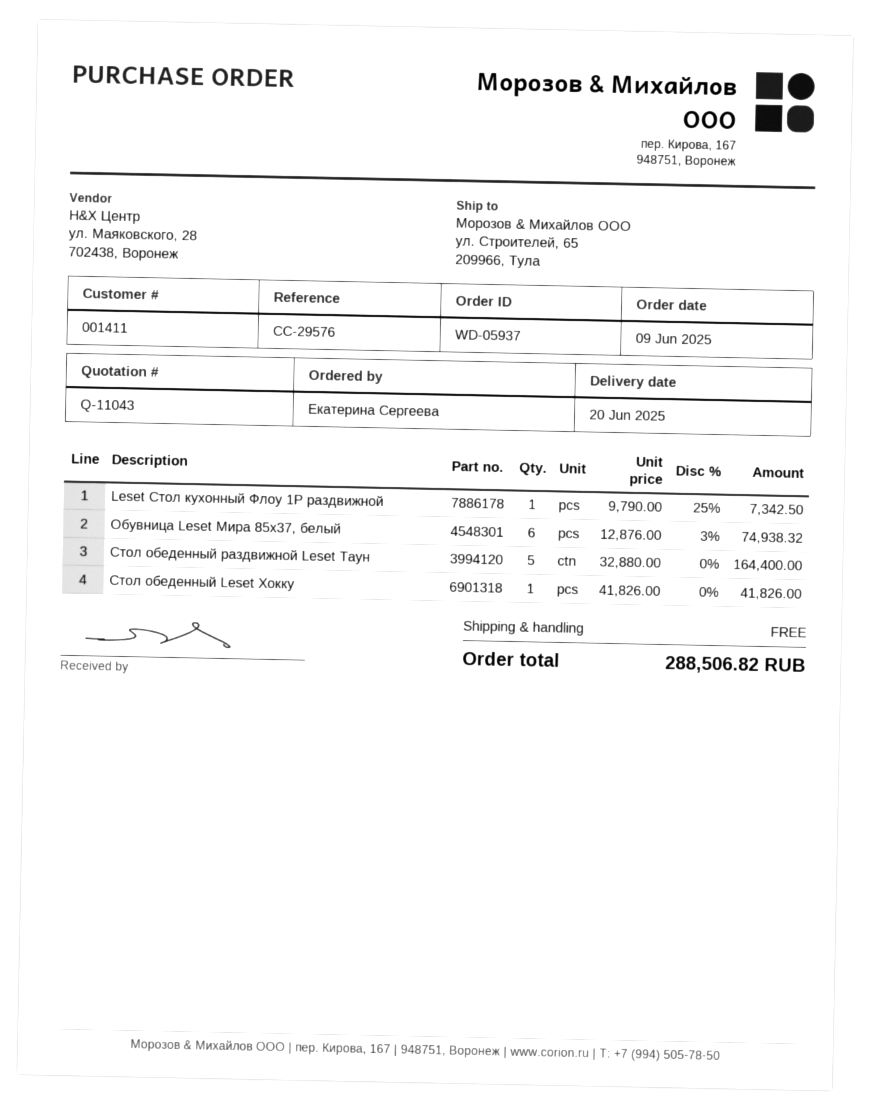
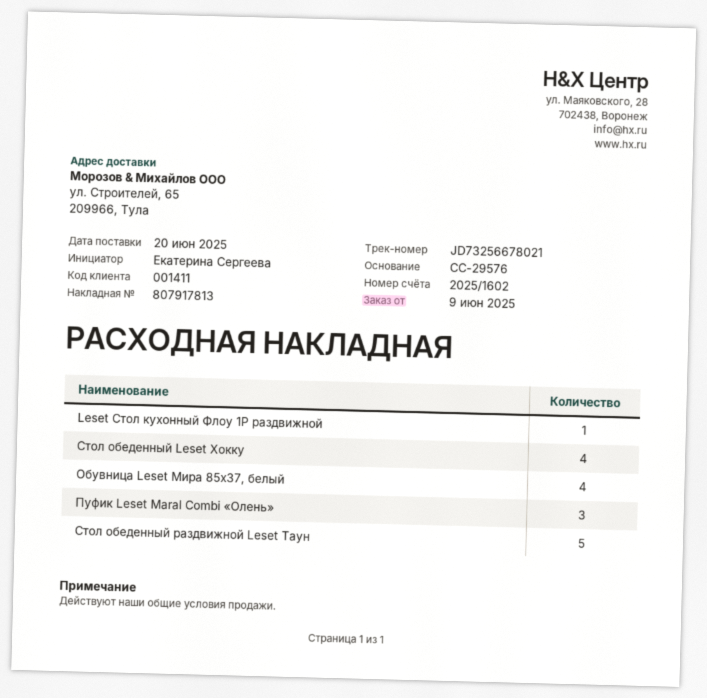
Обувница Leset Мира 85х37, белый: 6 -> 4
Стол обеденный Leset Хокку: 1 -> 4
Пуфик Leset Maral Combi «Олень»: none -> 3

